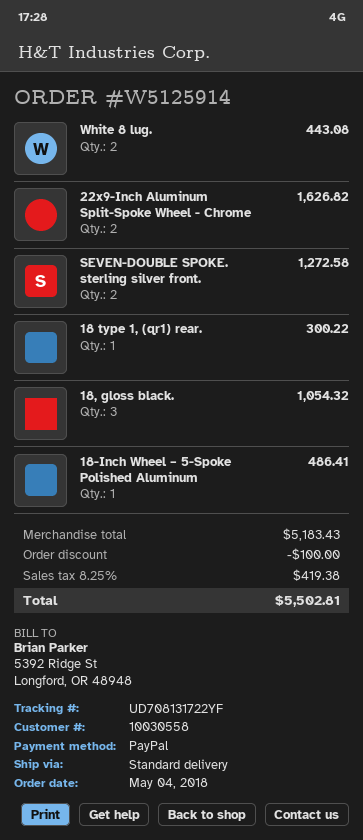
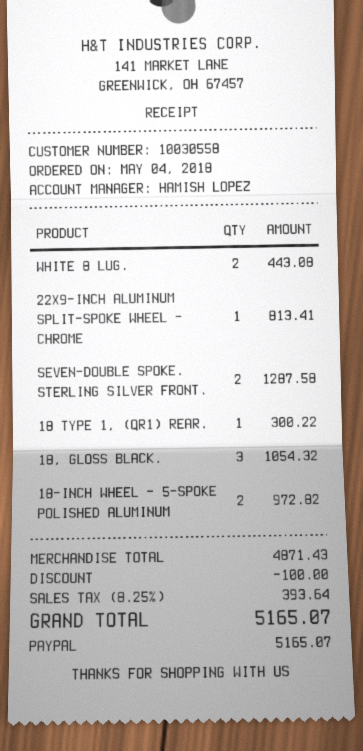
22x9-Inch Aluminum Split-Spoke Wheel - Chrome: 2 for 1626.82 -> 1 for 813.41
SEVEN-DOUBLE SPOKE. sterling silver front.: 2 for 1272.58 -> 2 for 1287.58
18-Inch Wheel – 5-Spoke Polished Aluminum: 1 for 486.41 -> 2 for 972.82
subtotal: 5183.43 -> 4871.43
tax: 8.25% = 419.38 -> 8.25% = 393.64
total: 5502.81 -> 5165.07

